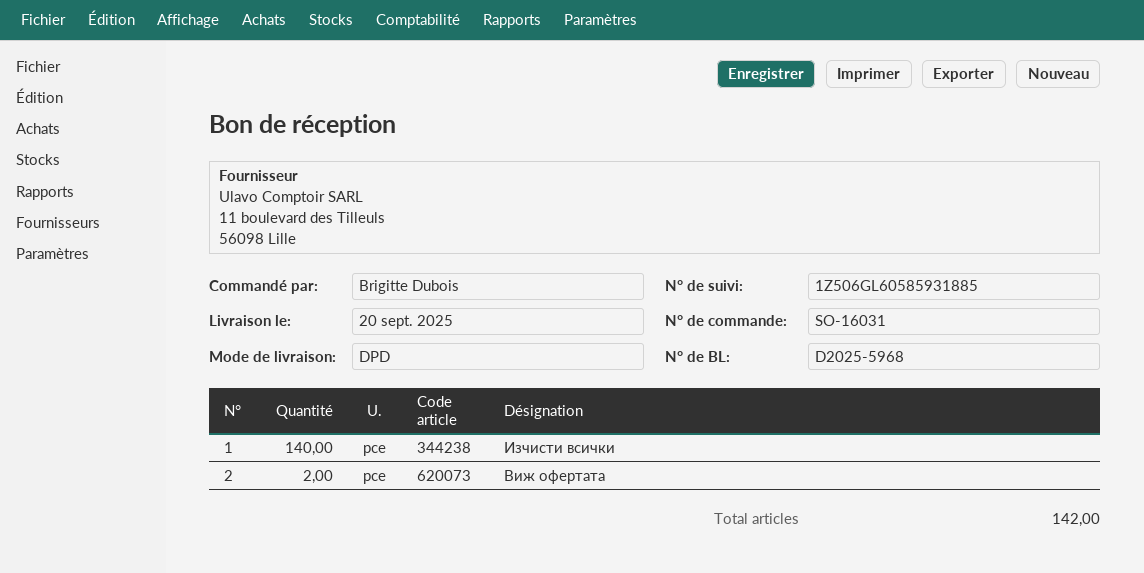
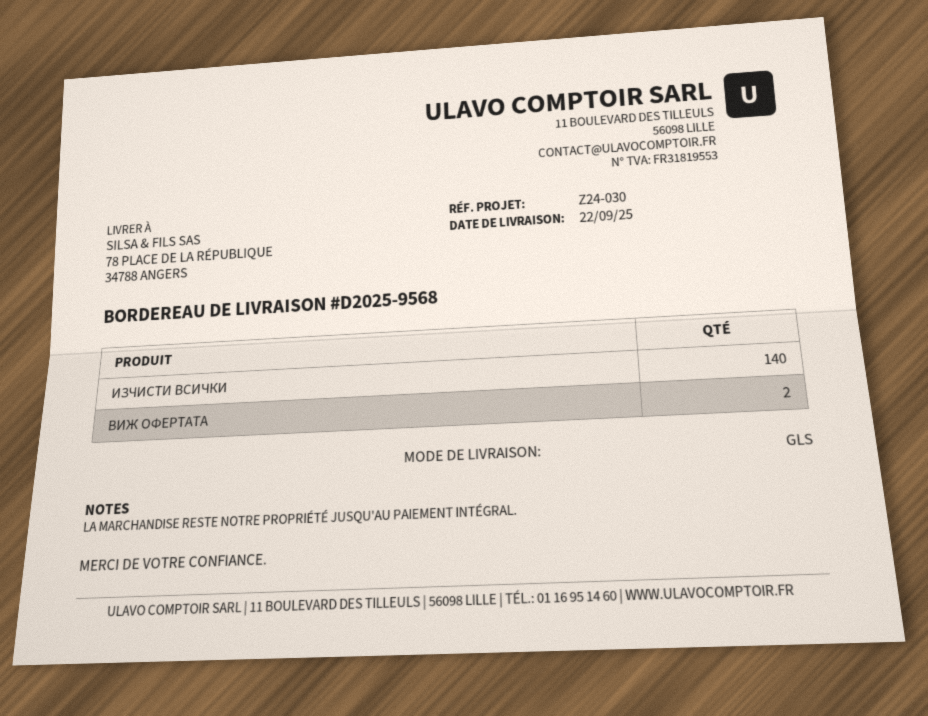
delivery note number: D2025-5968 -> D2025-9568
delivery date: 2025-09-20 -> 2025-09-22
shipping method: DPD -> GLS

